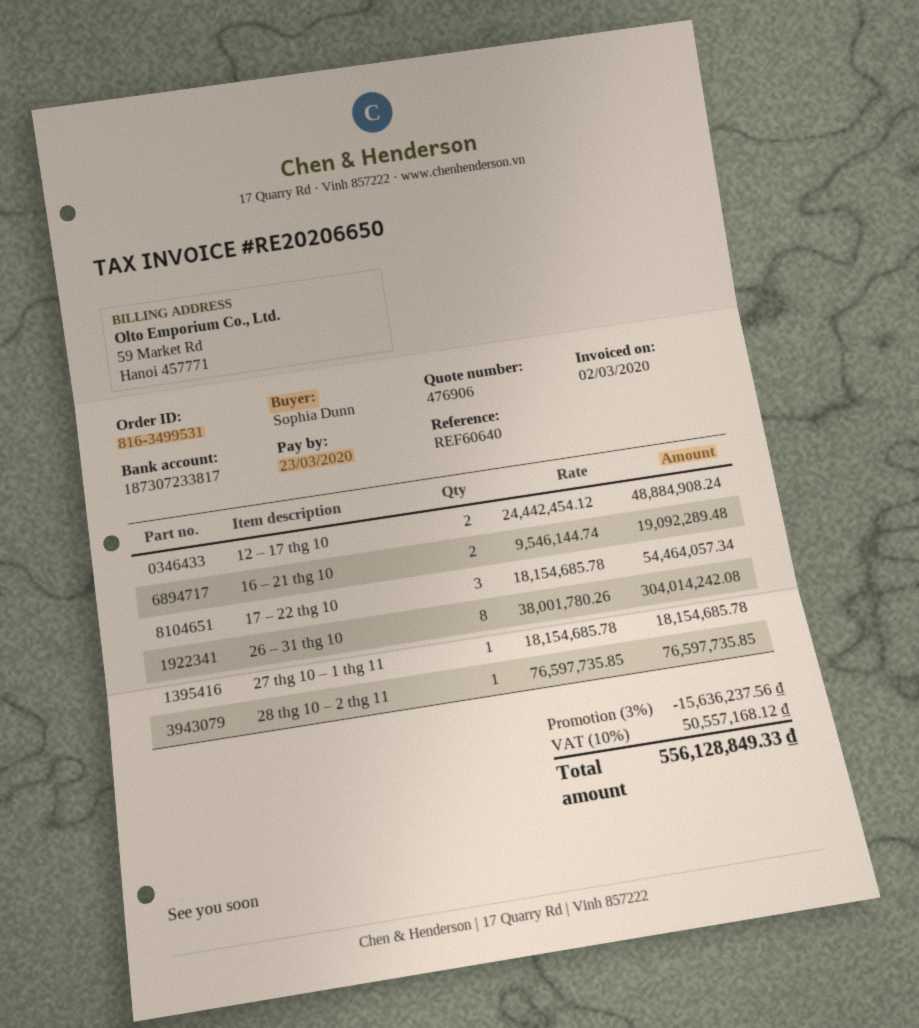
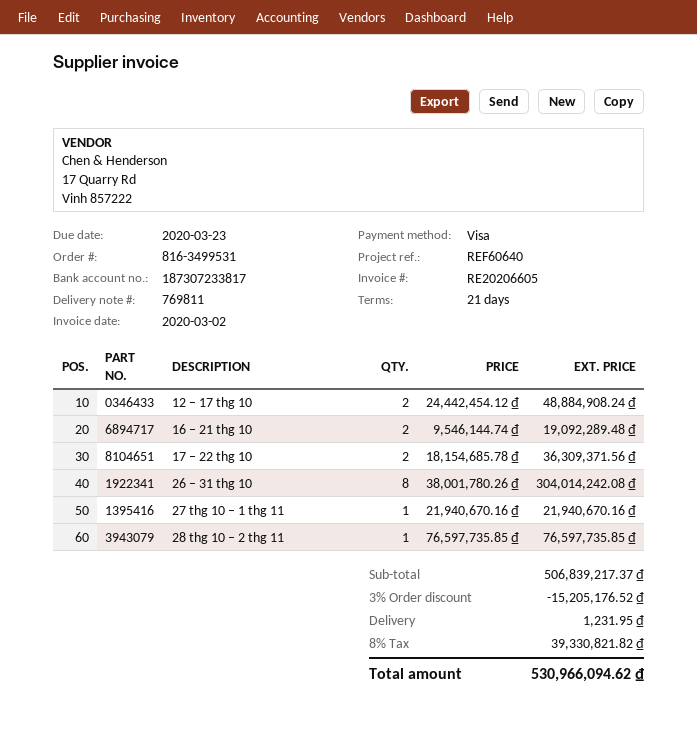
invoice number: RE20206650 -> RE20206605
17 – 22 thg 10: 3 x 18154685.78 = 54464057.34 -> 2 x 18154685.78 = 36309371.56
27 thg 10 – 1 thg 11: 1 x 18154685.78 = 18154685.78 -> 1 x 21940670.16 = 21940670.16
discount: 3% = 15636237.56 -> 3% = 15205176.52
shipping: none -> 1231.95
tax: 10% = 50557168.12 -> 8% = 39330821.82
total: 556128849.33 -> 530966094.62

